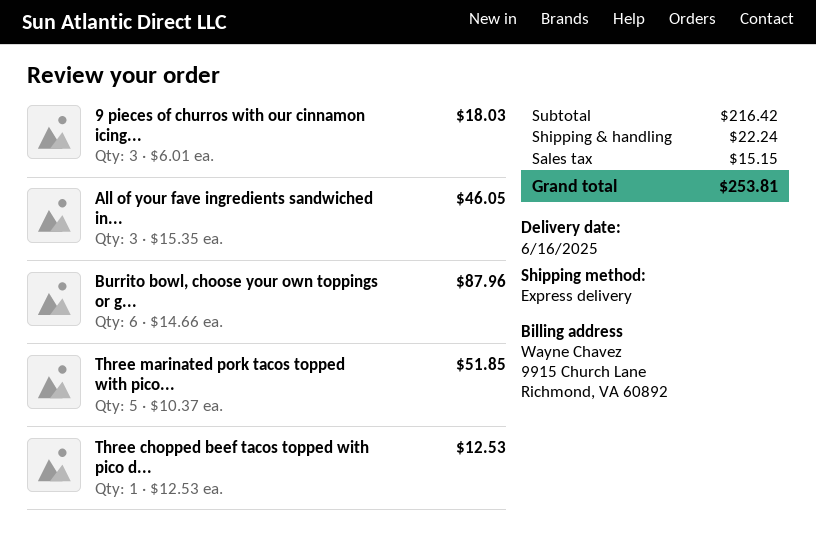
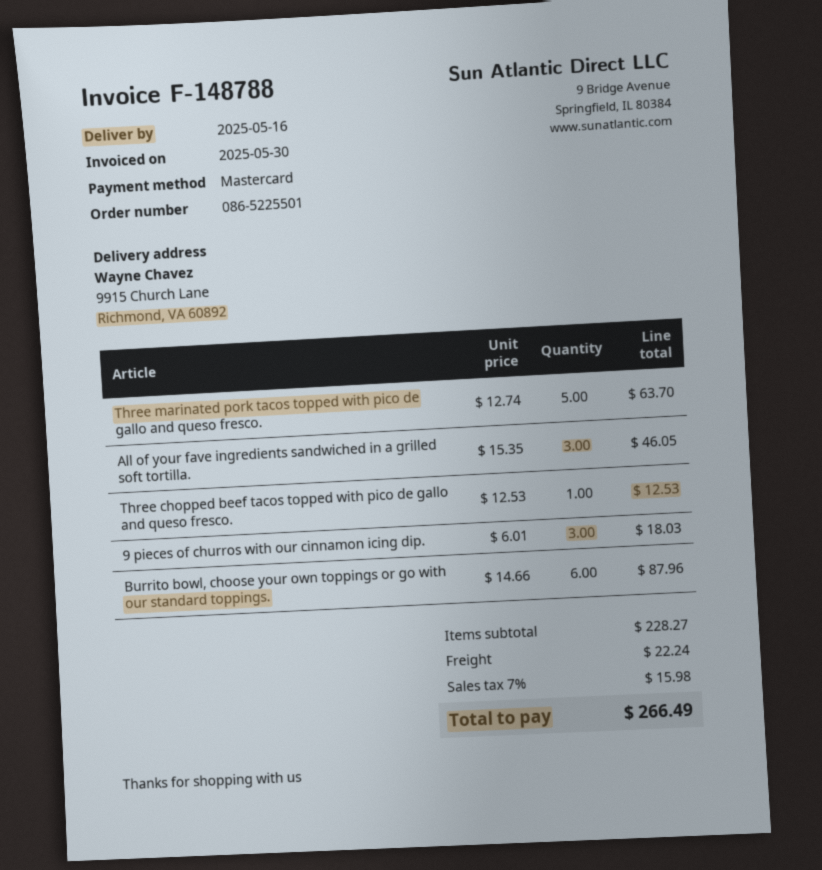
delivery date: 2025-06-16 -> 2025-05-16
Three marinated pork tacos topped with pico...: 5 x 10.37 = 51.85 -> 5 x 12.74 = 63.70
subtotal: 216.42 -> 228.27
tax: 15.15 -> 15.98
total: 253.81 -> 266.49

